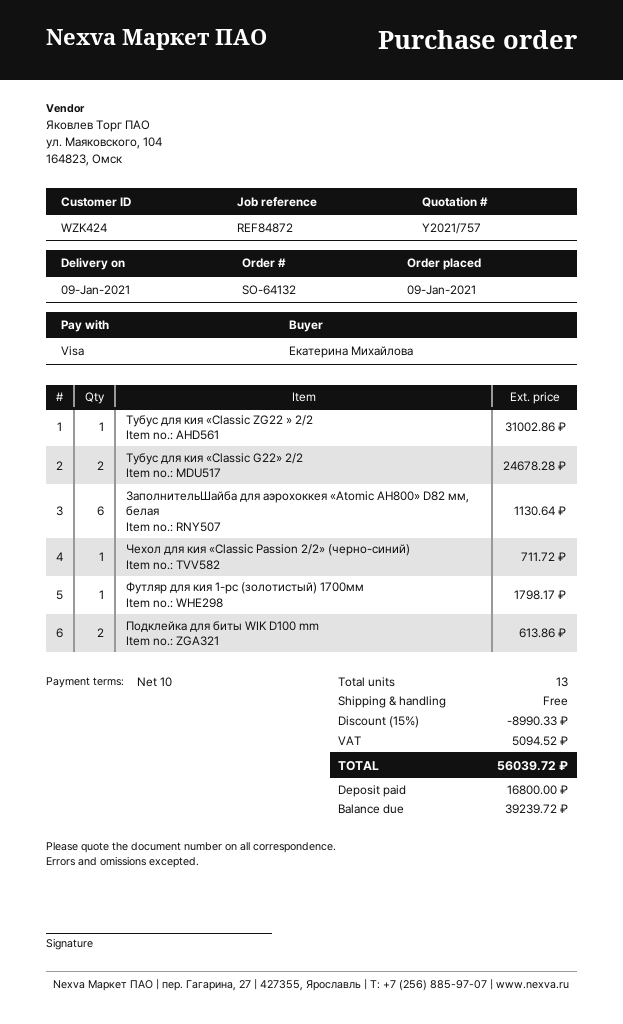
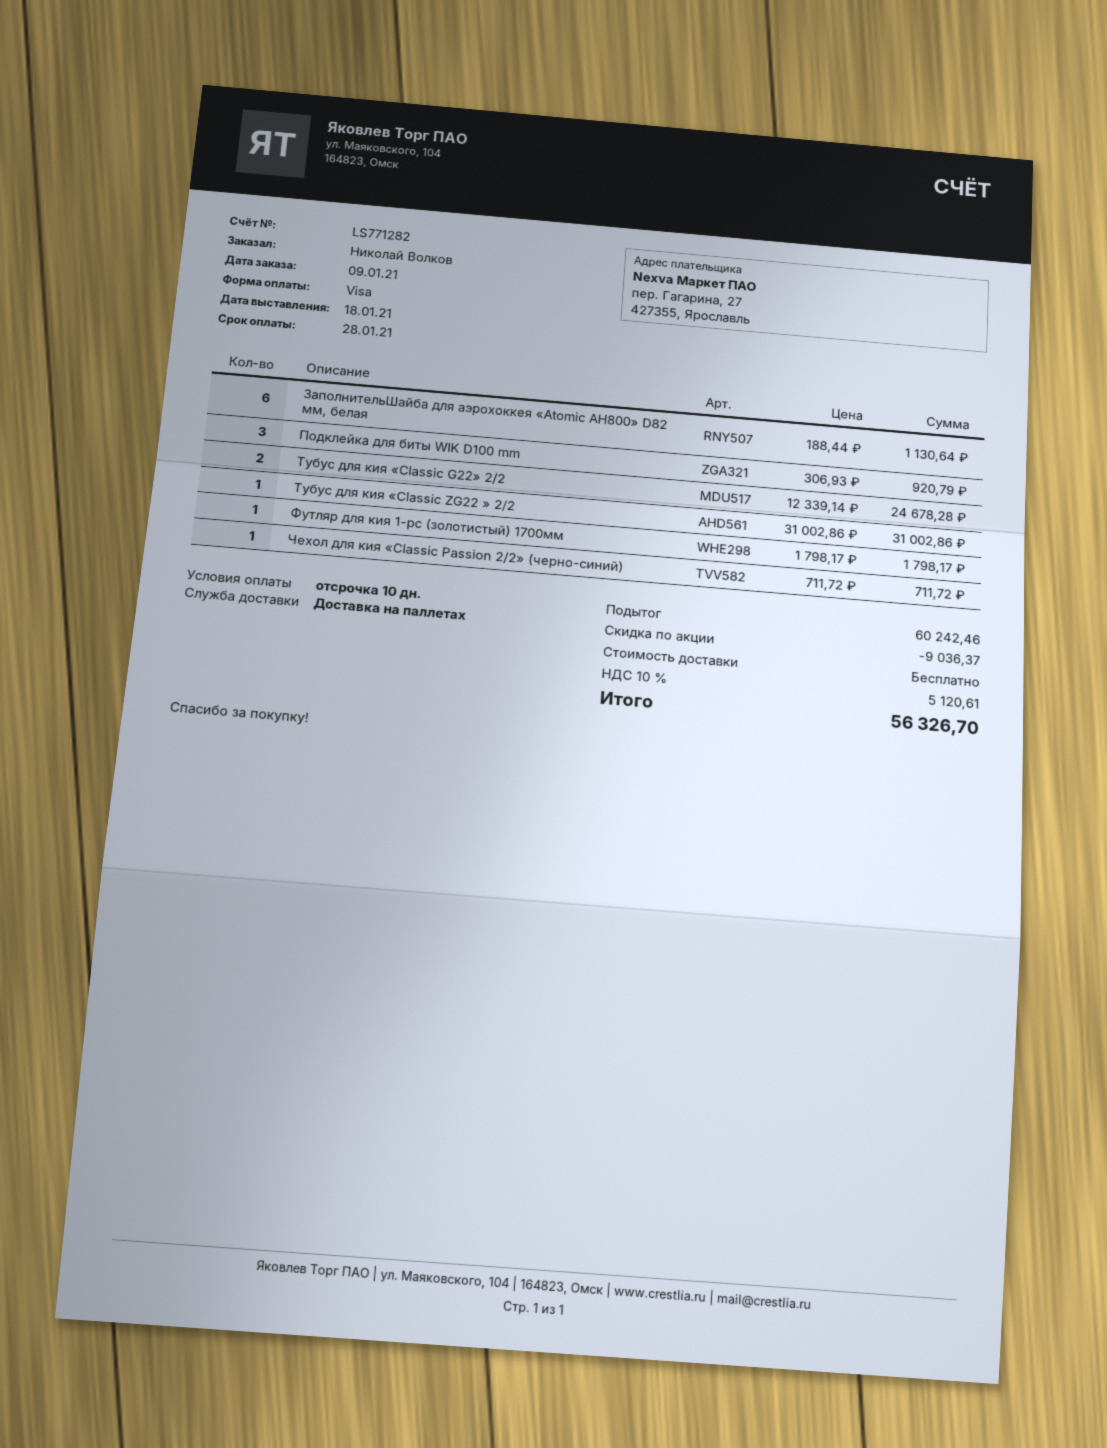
ordered by: Екатерина Михайлова -> Николай Волков
Подклейка для биты WIK D100 mm: 2 for 613.86 -> 3 for 920.79
discount: 8990.33 -> 9036.37
tax: 5094.52 -> 5120.61
total: 56039.72 -> 56326.70

